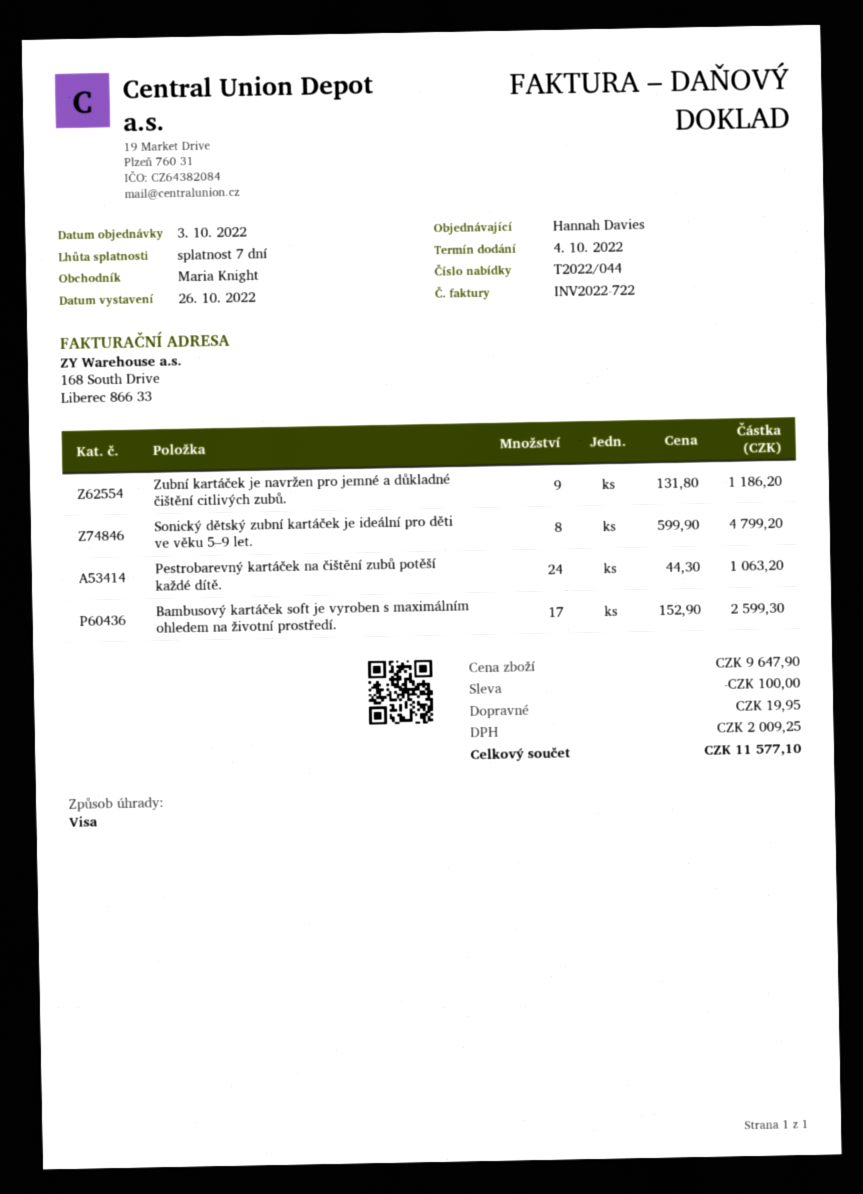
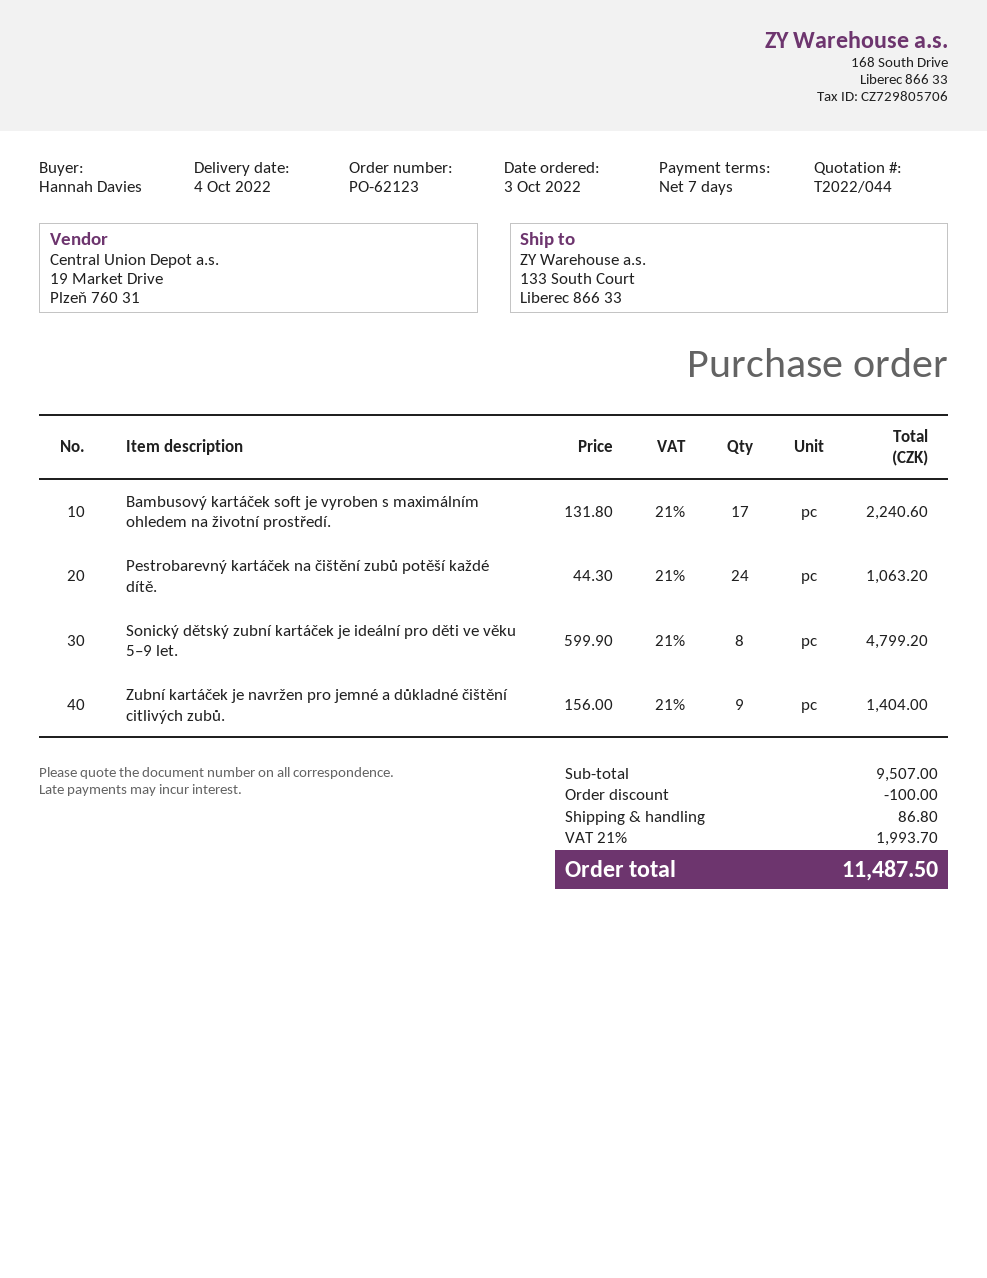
Zubní kartáček je navržen pro jemné a důkladné čištění citlivých zubů.: 9 x 131.80 = 1186.20 -> 9 x 156.00 = 1404.00
Bambusový kartáček soft je vyroben s maximálním ohledem na životní prostředí.: 17 x 152.90 = 2599.30 -> 17 x 131.80 = 2240.60
subtotal: 9647.90 -> 9507.00
shipping: 19.95 -> 86.80
tax: 2009.25 -> 1993.70
total: 11577.10 -> 11487.50

